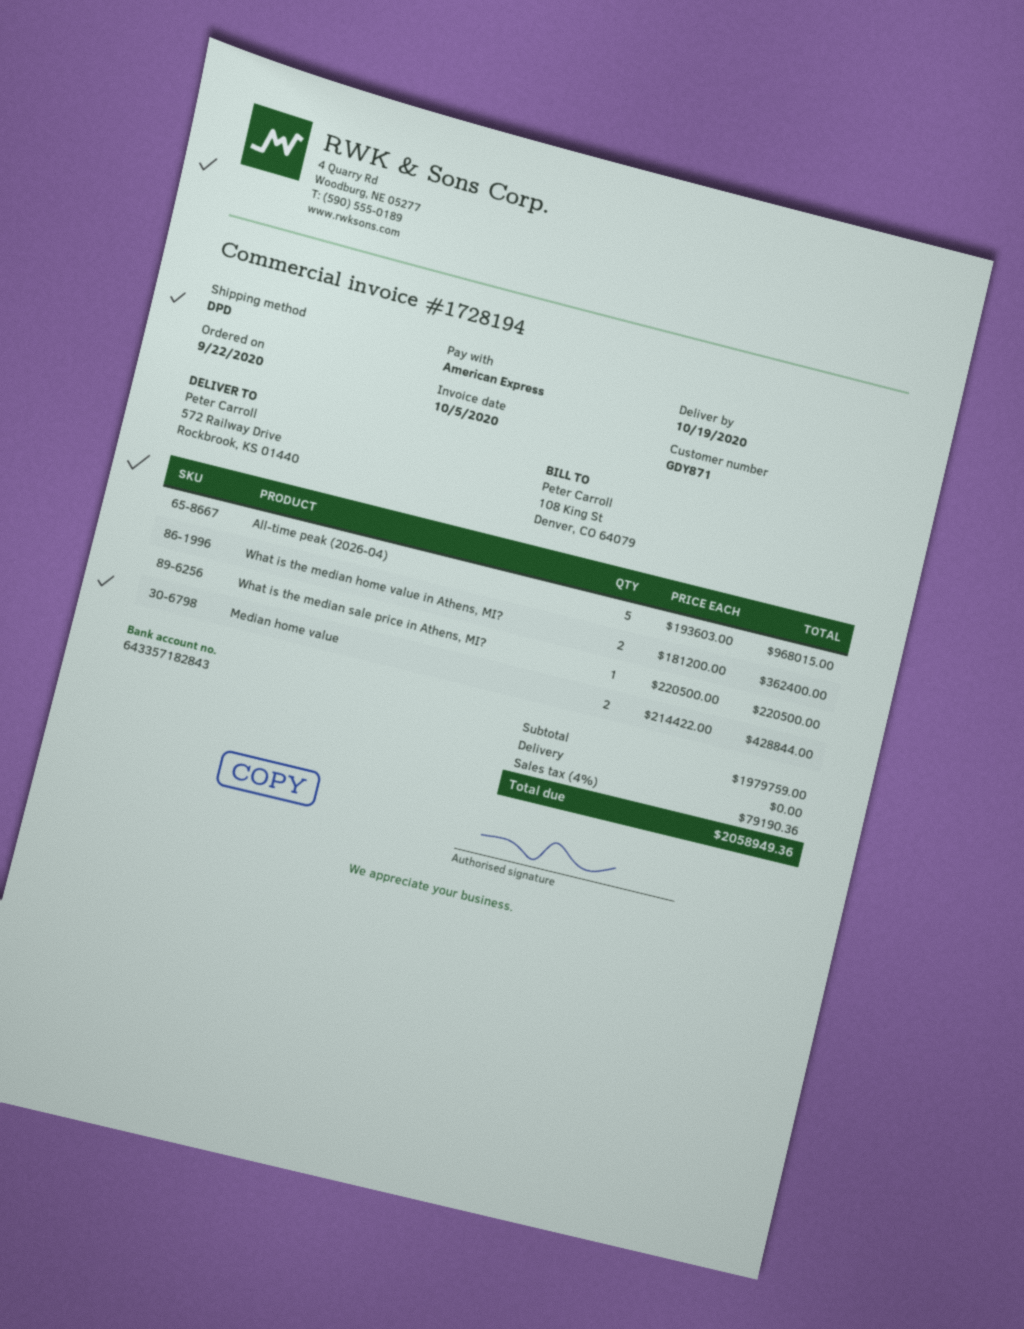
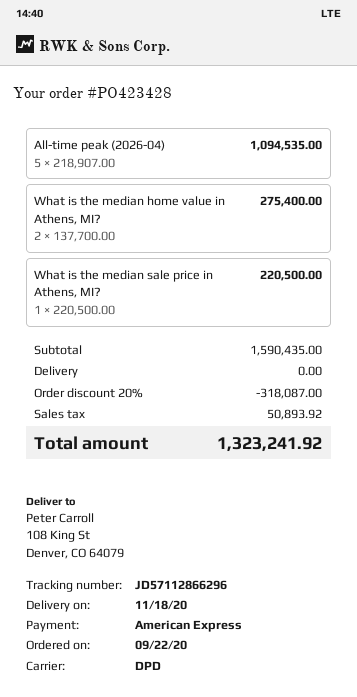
delivery date: 2020-10-19 -> 2020-11-18
ship to: 572 Railway Drive, Rockbrook, KS 01440 -> 108 King St, Denver, CO 64079
All-time peak (2026-04): 5 x 193603.00 = 968015.00 -> 5 x 218907.00 = 1094535.00
What is the median home value in Athens, MI?: 2 x 181200.00 = 362400.00 -> 2 x 137700.00 = 275400.00
Median home value: 2 x 214422.00 = 428844.00 -> none
subtotal: 1979759.00 -> 1590435.00
discount: none -> 20% = 318087.00
tax: 79190.36 -> 50893.92
total: 2058949.36 -> 1323241.92

